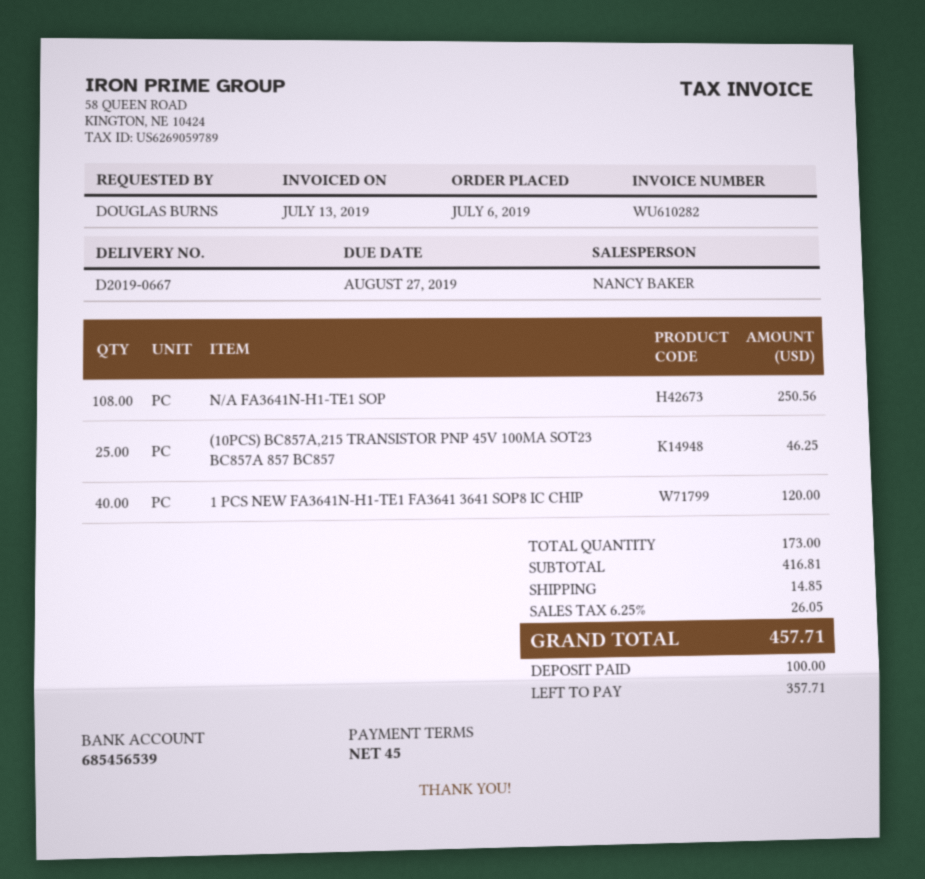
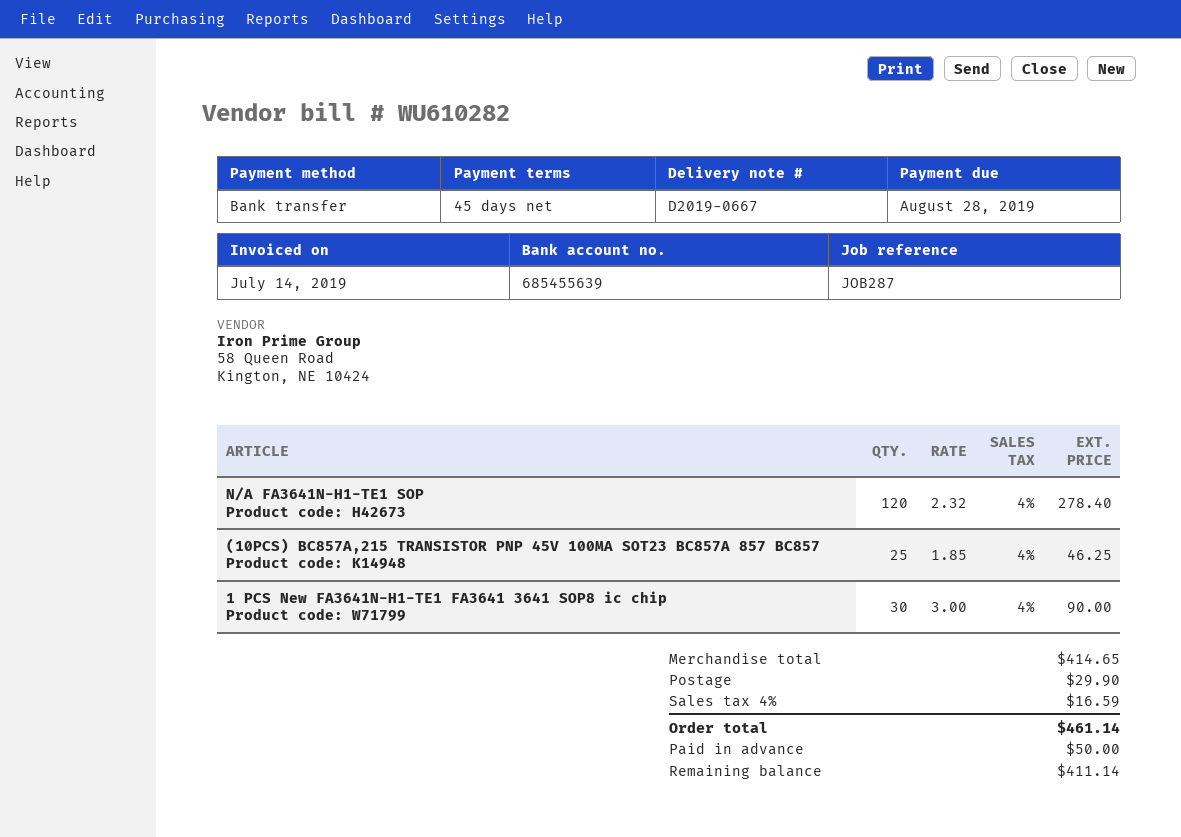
invoice date: 2019-07-13 -> 2019-07-14
due date: 2019-08-27 -> 2019-08-28
bank account: 685456539 -> 685455639
N/A FA3641N-H1-TE1 SOP: 108 for 250.56 -> 120 for 278.40
1 PCS NEW FA3641N-H1-TE1 FA3641 3641 SOP8 IC CHIP: 40 for 120.00 -> 30 for 90.00
subtotal: 416.81 -> 414.65
shipping: 14.85 -> 29.90
tax: 6.25% = 26.05 -> 4% = 16.59
total: 457.71 -> 461.14
deposit: 100.00 -> 50.00
balance: 357.71 -> 411.14

